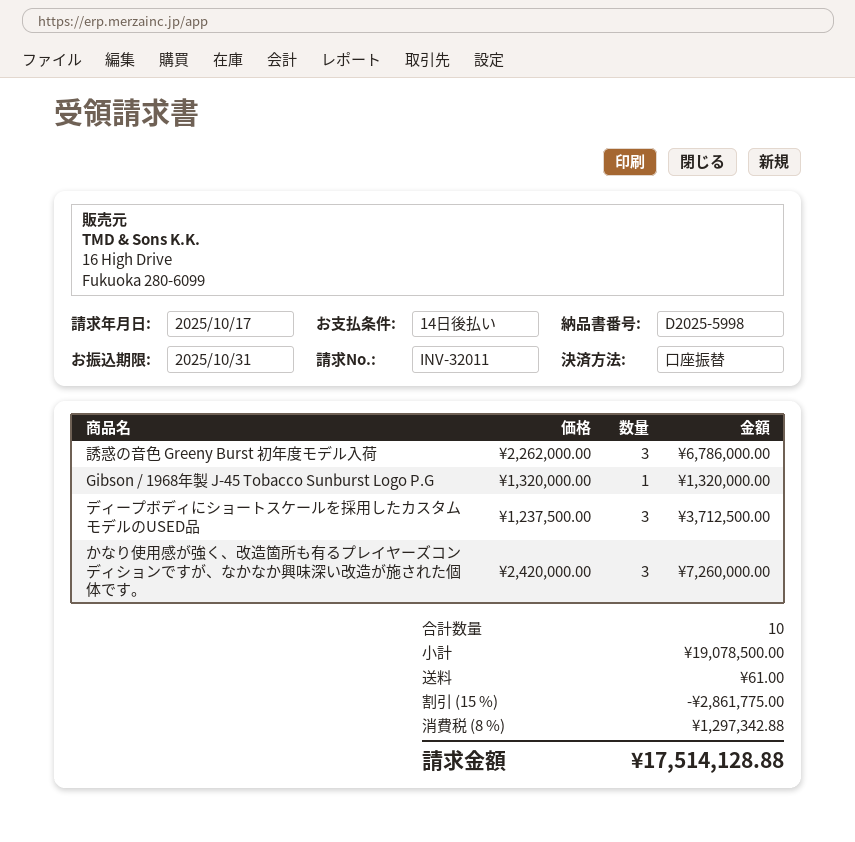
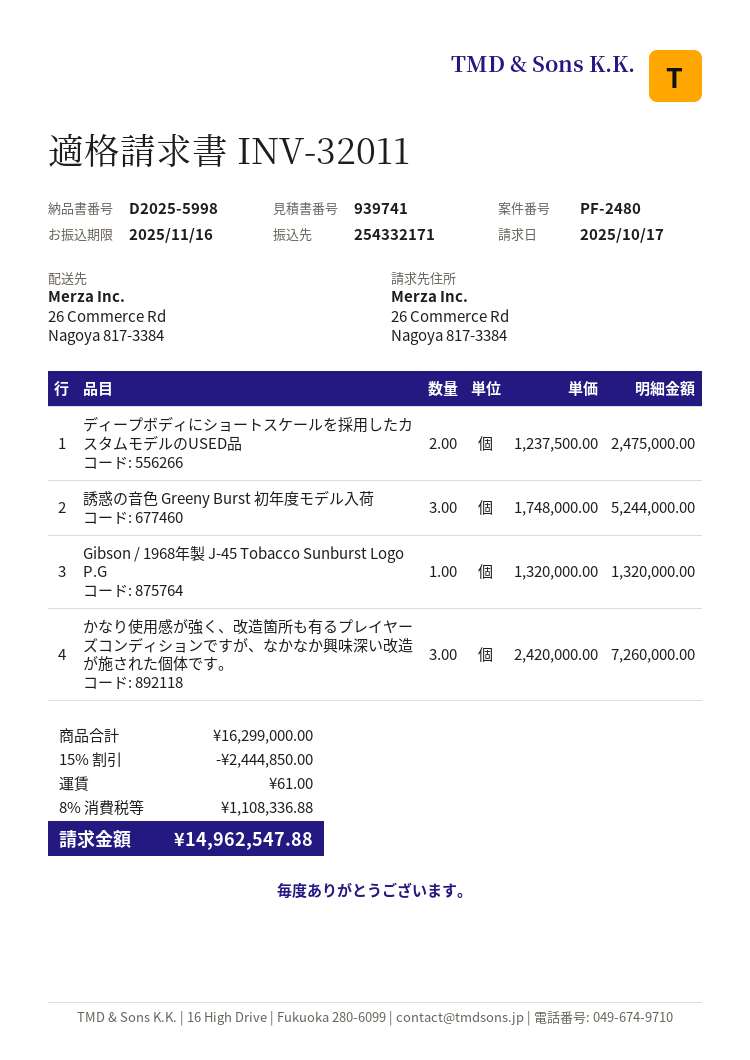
due date: 2025-10-31 -> 2025-11-16
誘惑の音色 Greeny Burst 初年度モデル入荷: 3 x 2262000.00 = 6786000.00 -> 3 x 1748000.00 = 5244000.00
ディープボディにショートスケールを採用したカスタムモデルのUSED品: 3 x 1237500.00 = 3712500.00 -> 2 x 1237500.00 = 2475000.00
subtotal: 19078500.00 -> 16299000.00
discount: 15% = 2861775.00 -> 15% = 2444850.00
tax: 8% = 1297342.88 -> 8% = 1108336.88
total: 17514128.88 -> 14962547.88

